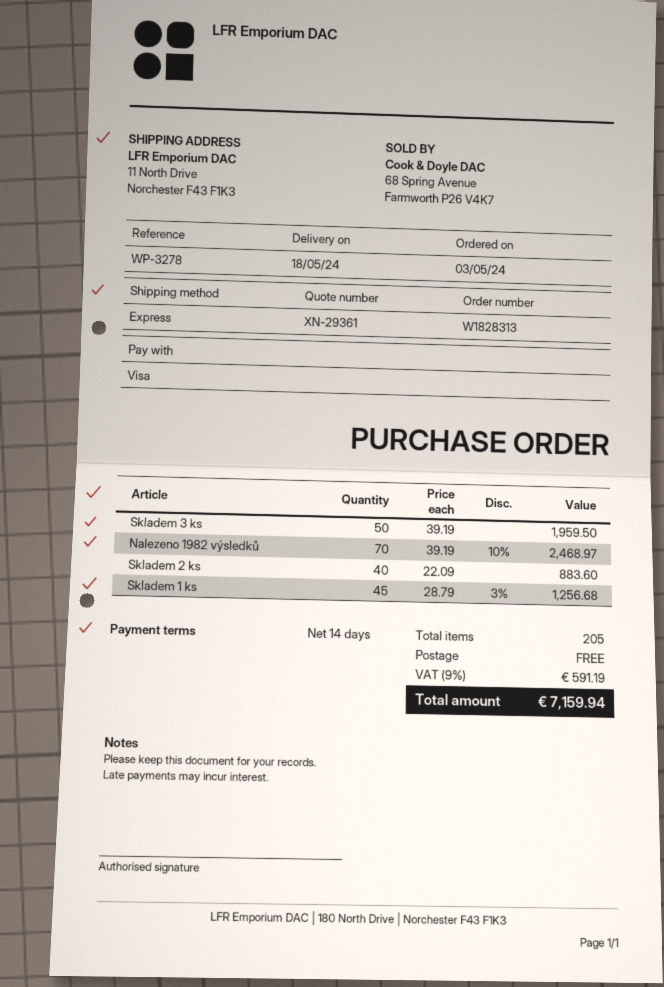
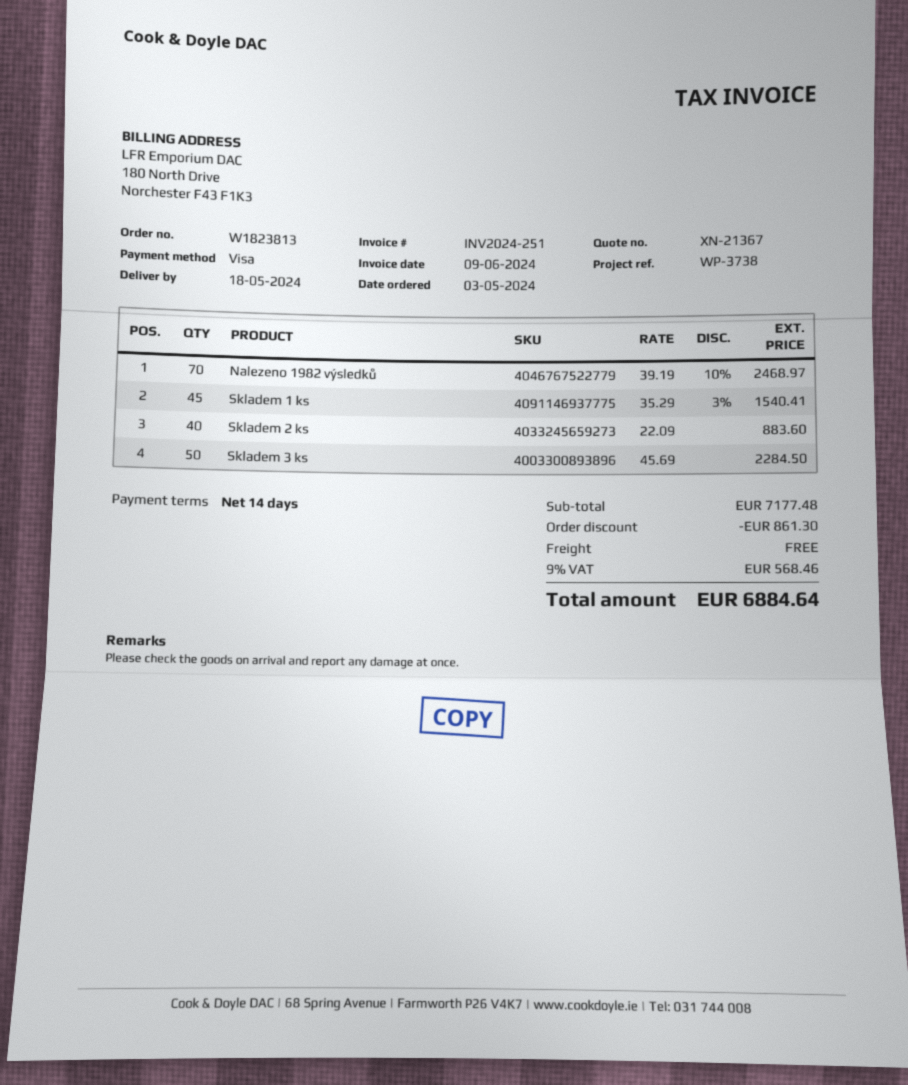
quote number: XN-29361 -> XN-21367
order number: W1828313 -> W1823813
reference: WP-3278 -> WP-3738
Skladem 3 ks: 50 x 39.19 = 1959.50 -> 50 x 45.69 = 2284.50
Skladem 1 ks: 45 x 28.79 - 3% = 1256.68 -> 45 x 35.29 - 3% = 1540.41
discount: none -> 861.30
tax: 9% = 591.19 -> 9% = 568.46
total: 7159.94 -> 6884.64

